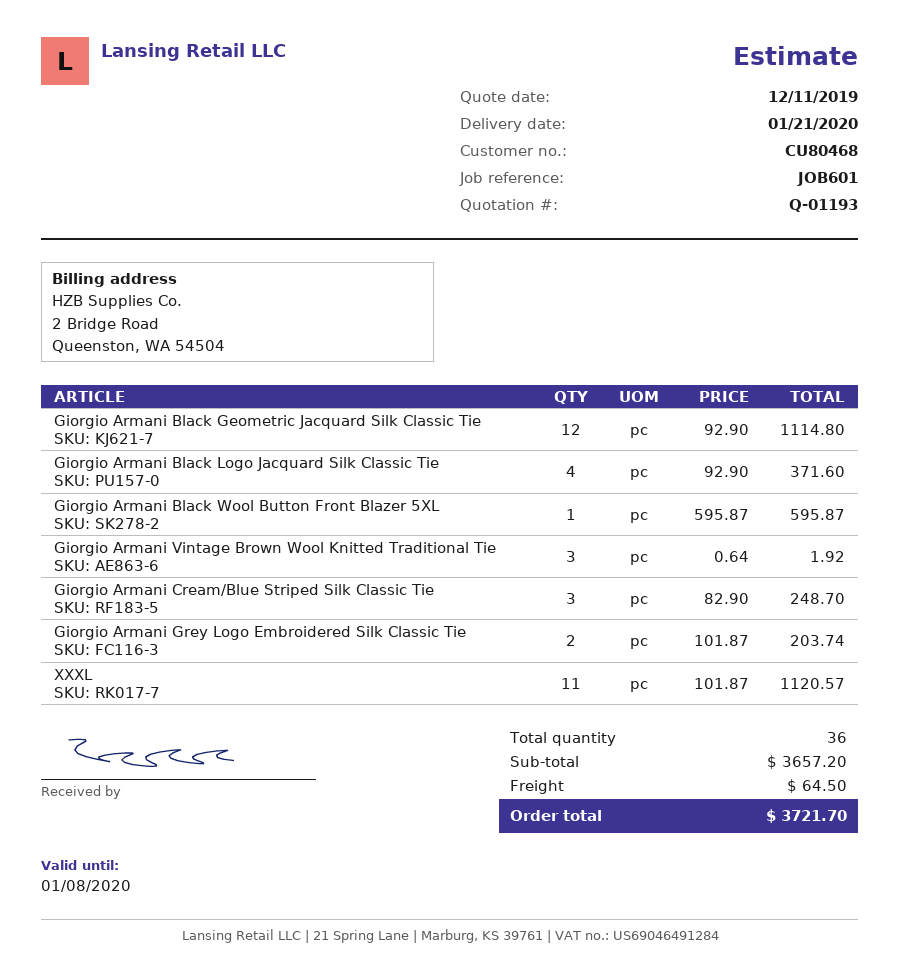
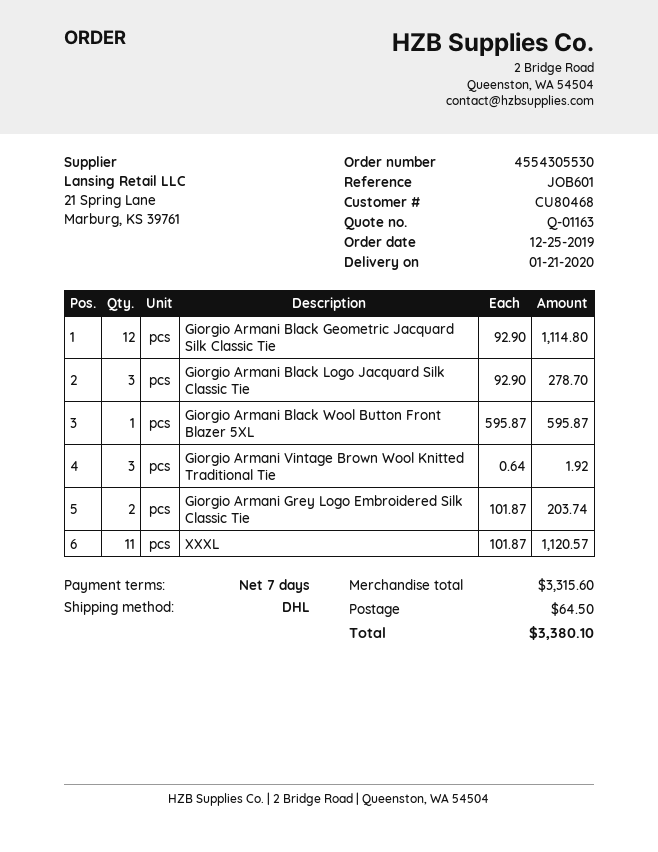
quote number: Q-01193 -> Q-01163
Giorgio Armani Black Logo Jacquard Silk Classic Tie: 4 x 92.90 = 371.60 -> 3 x 92.90 = 278.70
Giorgio Armani Cream/Blue Striped Silk Classic Tie: 3 x 82.90 = 248.70 -> none
subtotal: 3657.20 -> 3315.60
total: 3721.70 -> 3380.10

